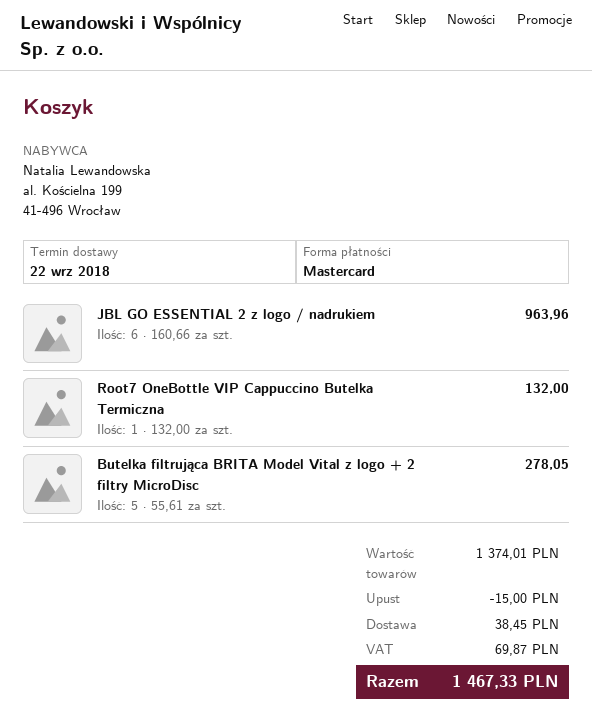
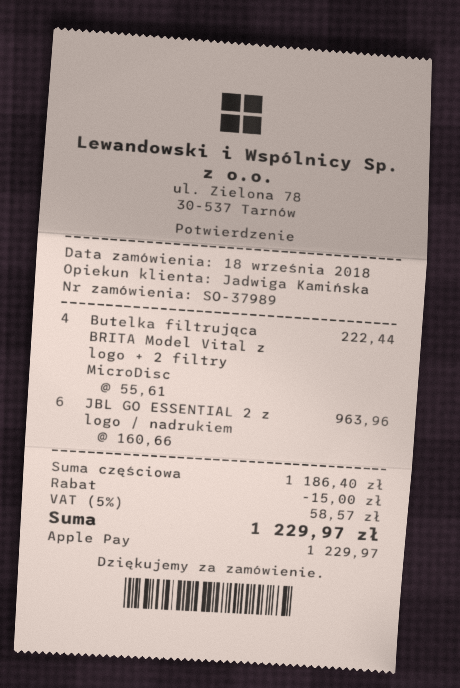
payment method: Mastercard -> Apple Pay
Root7 OneBottle VIP Cappuccino Butelka Termiczna: 1 x 132.00 = 132.00 -> none
Butelka filtrująca BRITA Model Vital z logo + 2 filtry MicroDisc: 5 x 55.61 = 278.05 -> 4 x 55.61 = 222.44
subtotal: 1374.01 -> 1186.40
shipping: 38.45 -> none
tax: 69.87 -> 58.57
total: 1467.33 -> 1229.97

